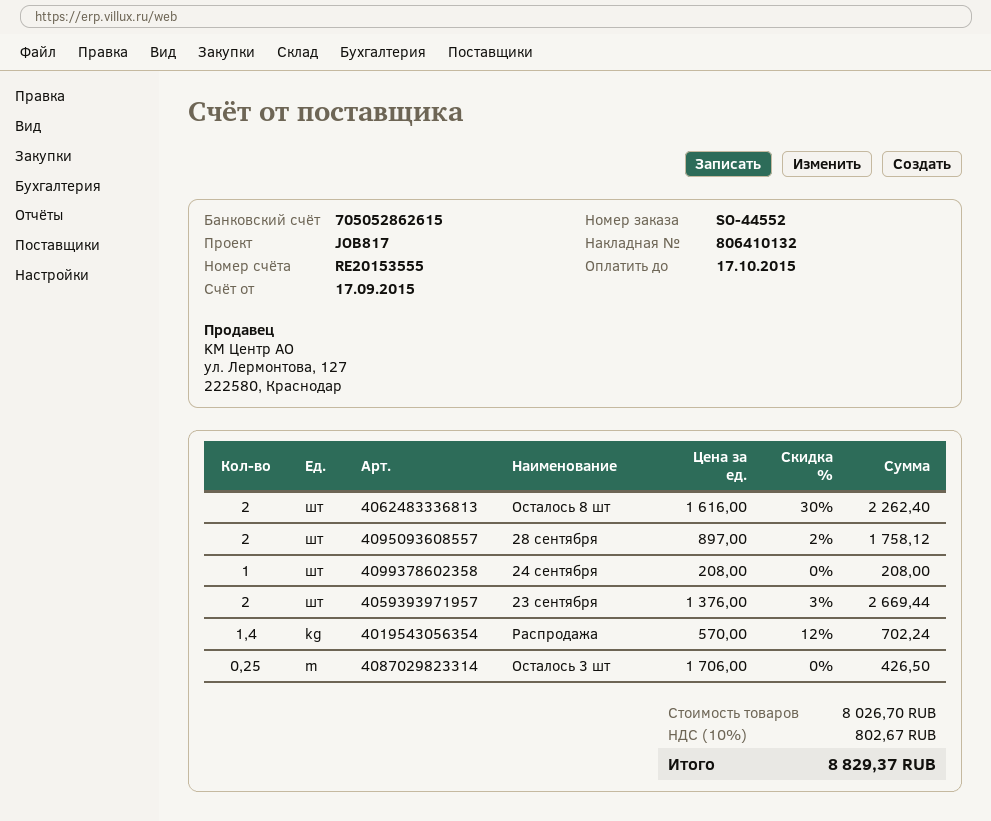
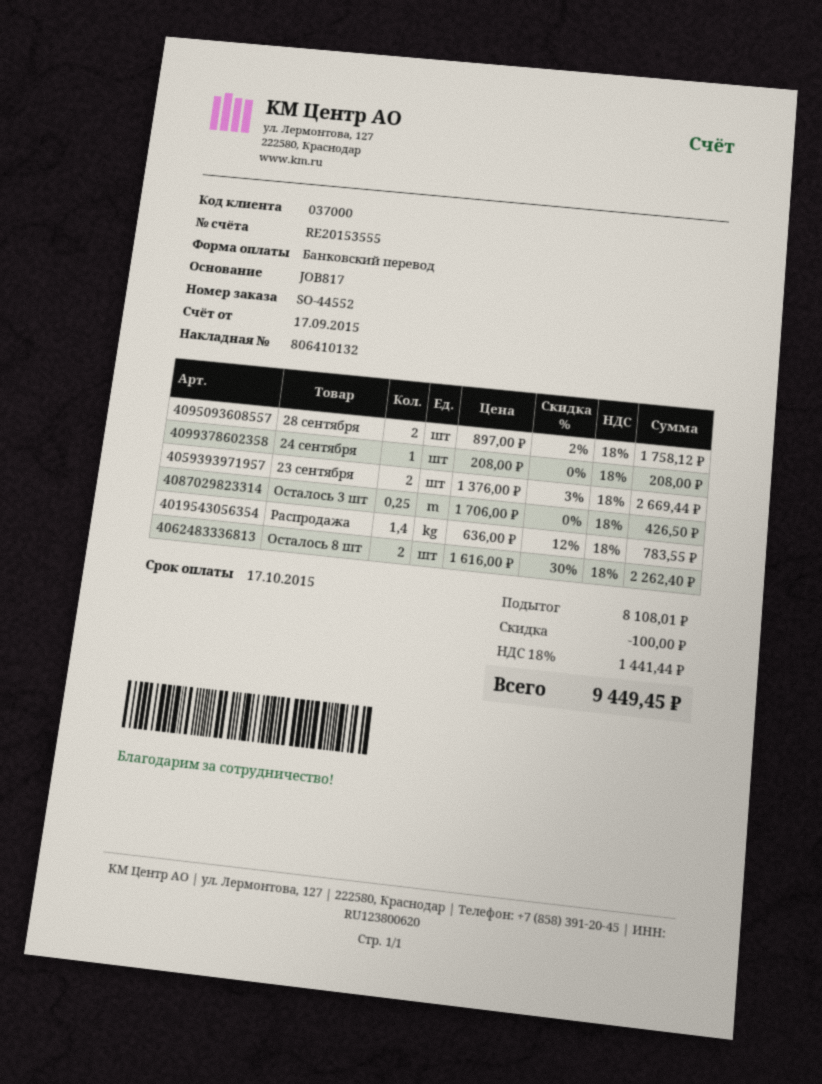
Распродажа: 1.4 x 570.00 - 12% = 702.24 -> 1.4 x 636.00 - 12% = 783.55
subtotal: 8026.70 -> 8108.01
discount: none -> 100.00
tax: 10% = 802.67 -> 18% = 1441.44
total: 8829.37 -> 9449.45

